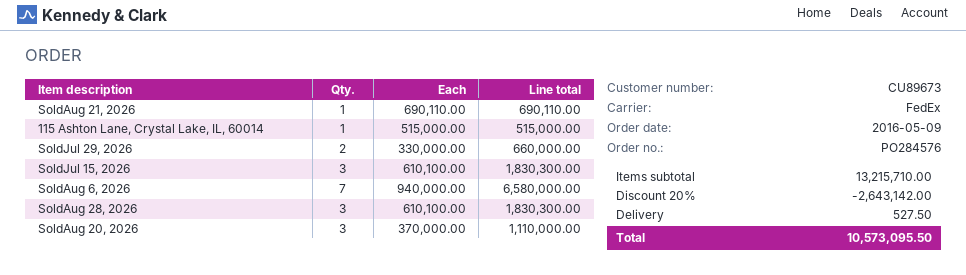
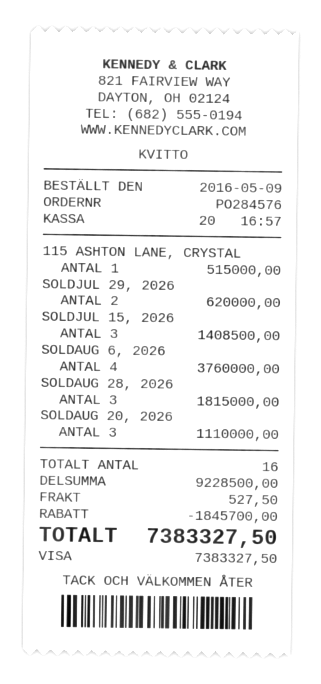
SoldAug 21, 2026: 1 for 690110.00 -> none
SoldJul 29, 2026: 2 for 660000.00 -> 2 for 620000.00
SoldJul 15, 2026: 3 for 1830300.00 -> 3 for 1408500.00
SoldAug 6, 2026: 7 for 6580000.00 -> 4 for 3760000.00
SoldAug 28, 2026: 3 for 1830300.00 -> 3 for 1815000.00
subtotal: 13215710.00 -> 9228500.00
discount: 2643142.00 -> 1845700.00
total: 10573095.50 -> 7383327.50

